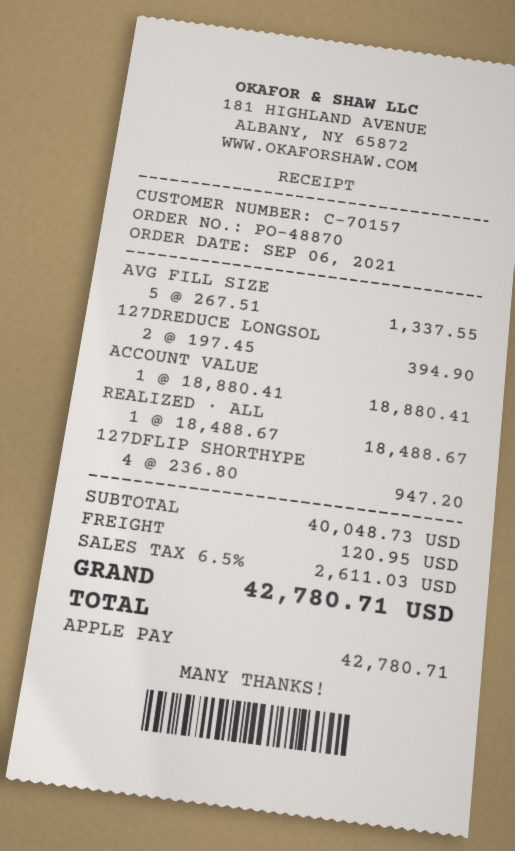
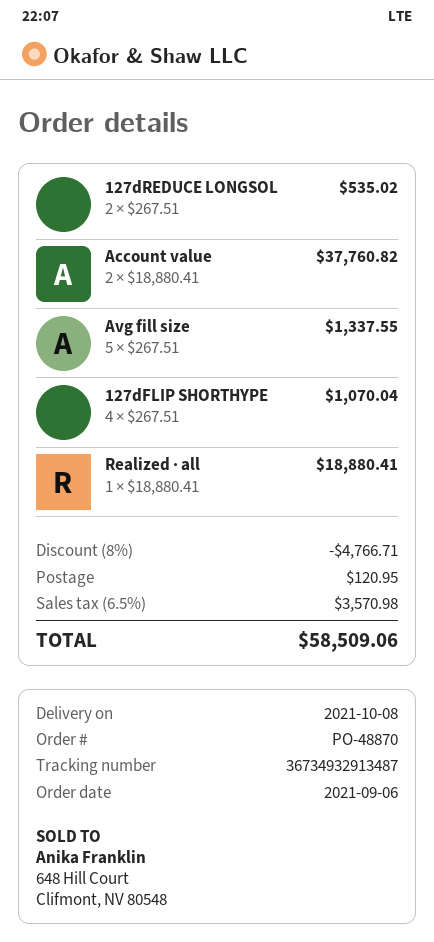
127DREDUCE LONGSOL: 2 x 197.45 = 394.90 -> 2 x 267.51 = 535.02
ACCOUNT VALUE: 1 x 18880.41 = 18880.41 -> 2 x 18880.41 = 37760.82
REALIZED · ALL: 1 x 18488.67 = 18488.67 -> 1 x 18880.41 = 18880.41
127DFLIP SHORTHYPE: 4 x 236.80 = 947.20 -> 4 x 267.51 = 1070.04
discount: none -> 8% = 4766.71
tax: 6.5% = 2611.03 -> 6.5% = 3570.98
total: 42780.71 -> 58509.06

